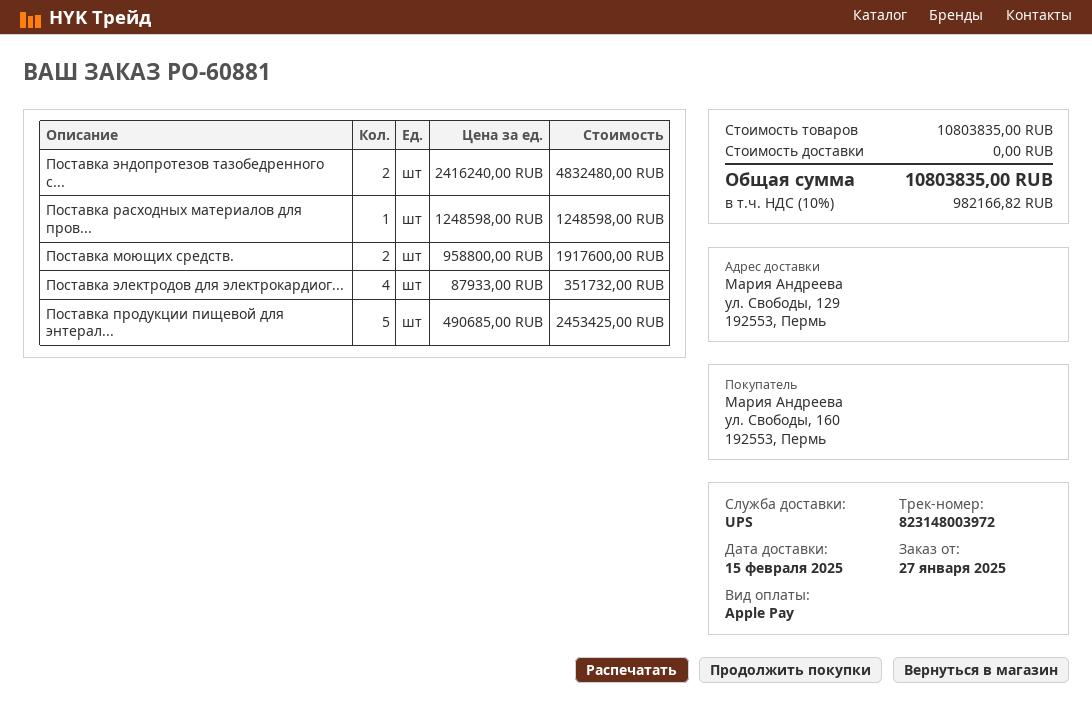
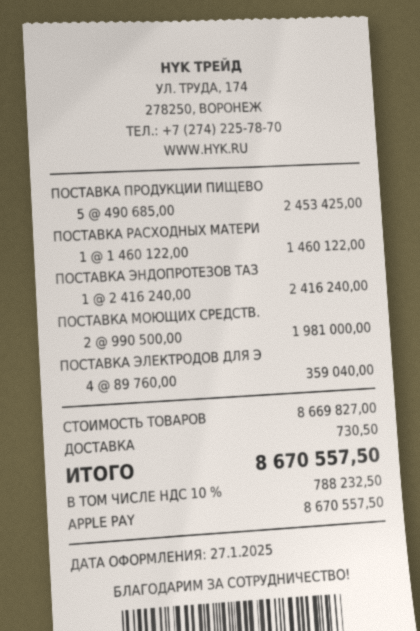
Поставка эндопротезов тазобедренного с...: 2 x 2416240.00 = 4832480.00 -> 1 x 2416240.00 = 2416240.00
Поставка расходных материалов для пров...: 1 x 1248598.00 = 1248598.00 -> 1 x 1460122.00 = 1460122.00
Поставка моющих средств.: 2 x 958800.00 = 1917600.00 -> 2 x 990500.00 = 1981000.00
Поставка электродов для электрокардиог...: 4 x 87933.00 = 351732.00 -> 4 x 89760.00 = 359040.00
subtotal: 10803835.00 -> 8669827.00
shipping: 0.00 -> 730.50
tax: 10% = 982166.82 -> 10% = 788232.50
total: 10803835.00 -> 8670557.50

